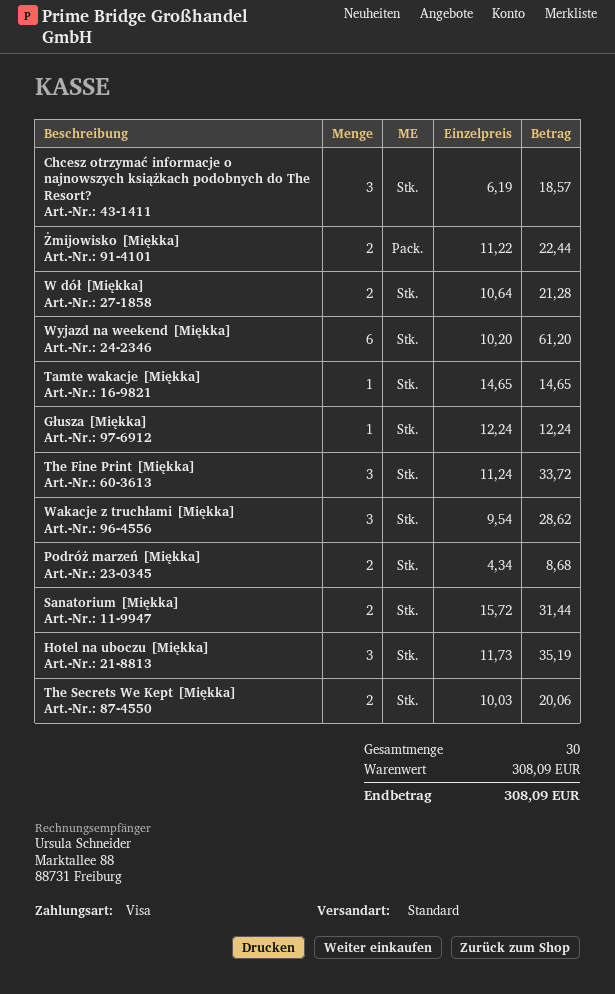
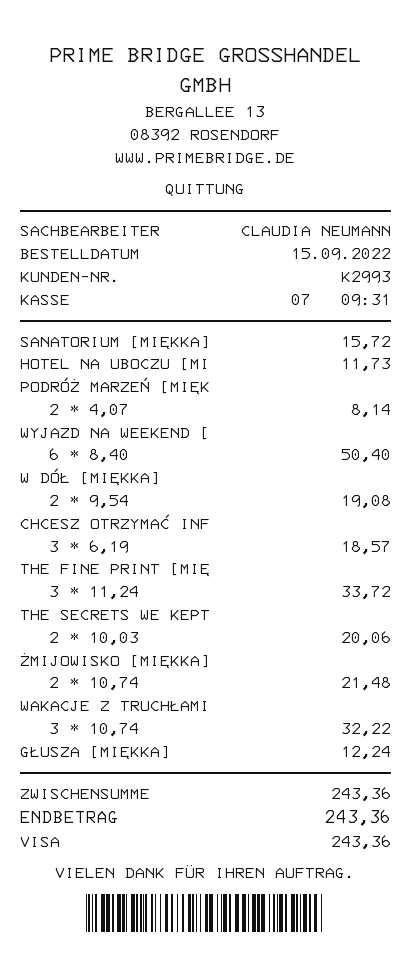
Żmijowisko [Miękka]: 2 x 11.22 = 22.44 -> 2 x 10.74 = 21.48
W dół [Miękka]: 2 x 10.64 = 21.28 -> 2 x 9.54 = 19.08
Wyjazd na weekend [Miękka]: 6 x 10.20 = 61.20 -> 6 x 8.40 = 50.40
Tamte wakacje [Miękka]: 1 x 14.65 = 14.65 -> none
Wakacje z truchłami [Miękka]: 3 x 9.54 = 28.62 -> 3 x 10.74 = 32.22
Podróż marzeń [Miękka]: 2 x 4.34 = 8.68 -> 2 x 4.07 = 8.14
Sanatorium [Miękka]: 2 x 15.72 = 31.44 -> 1 x 15.72 = 15.72
Hotel na uboczu [Miękka]: 3 x 11.73 = 35.19 -> 1 x 11.73 = 11.73
subtotal: 308.09 -> 243.36
total: 308.09 -> 243.36

